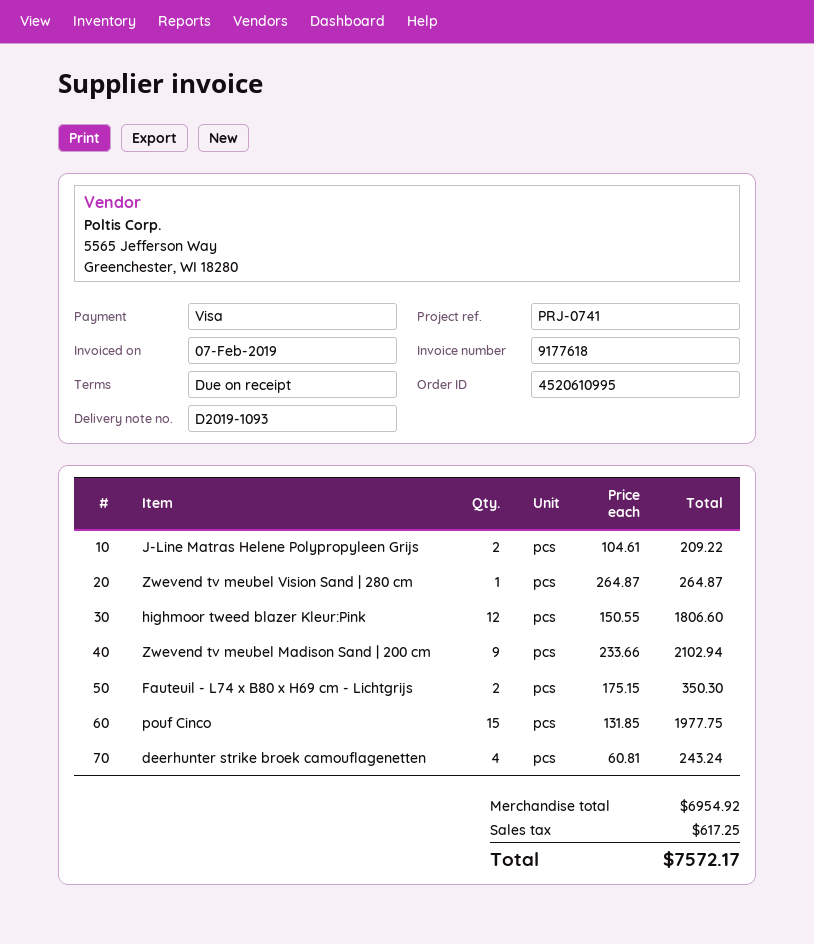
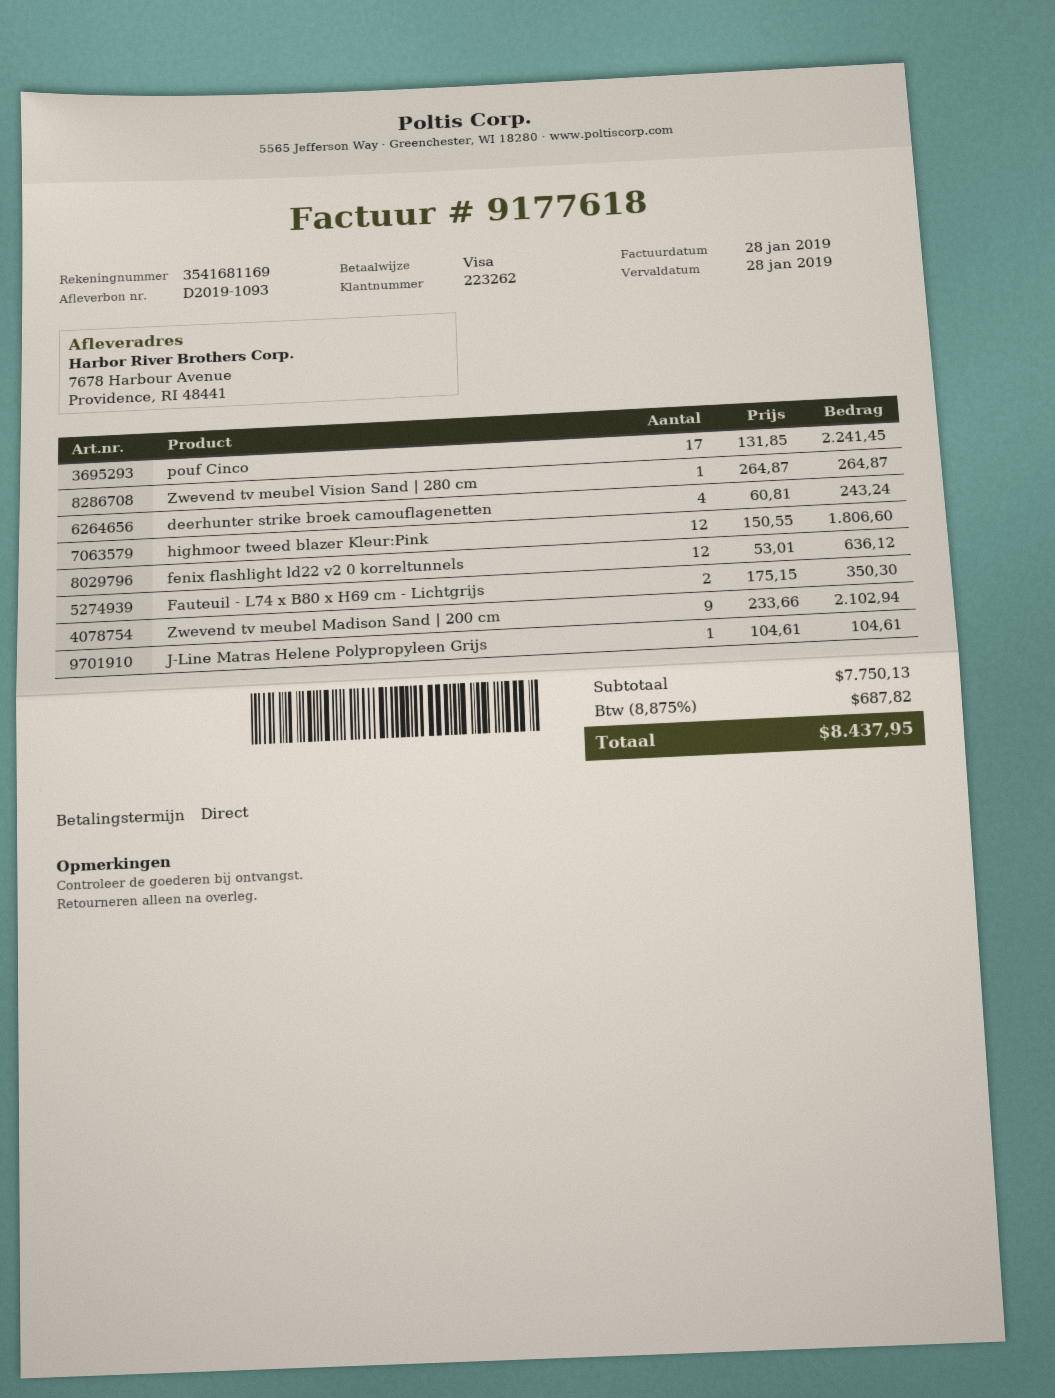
invoice date: 2019-02-07 -> 2019-01-28
J-Line Matras Helene Polypropyleen Grijs: 2 x 104.61 = 209.22 -> 1 x 104.61 = 104.61
pouf Cinco: 15 x 131.85 = 1977.75 -> 17 x 131.85 = 2241.45
fenix flashlight ld22 v2 0 korreltunnels: none -> 12 x 53.01 = 636.12
subtotal: 6954.92 -> 7750.13
tax: 617.25 -> 687.82
total: 7572.17 -> 8437.95

